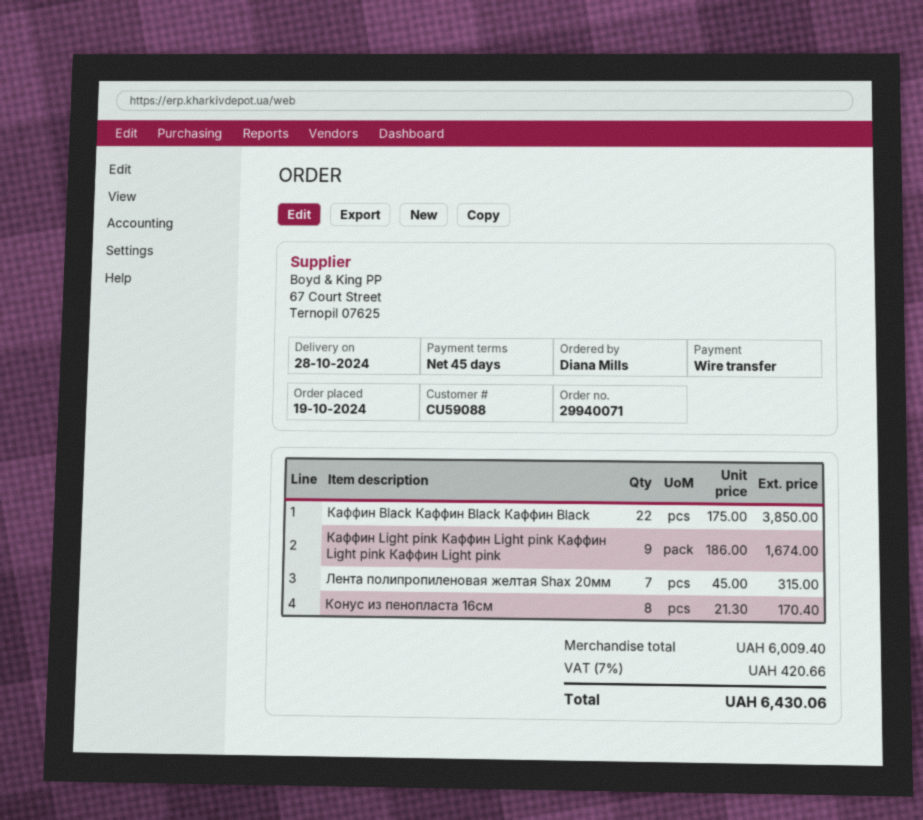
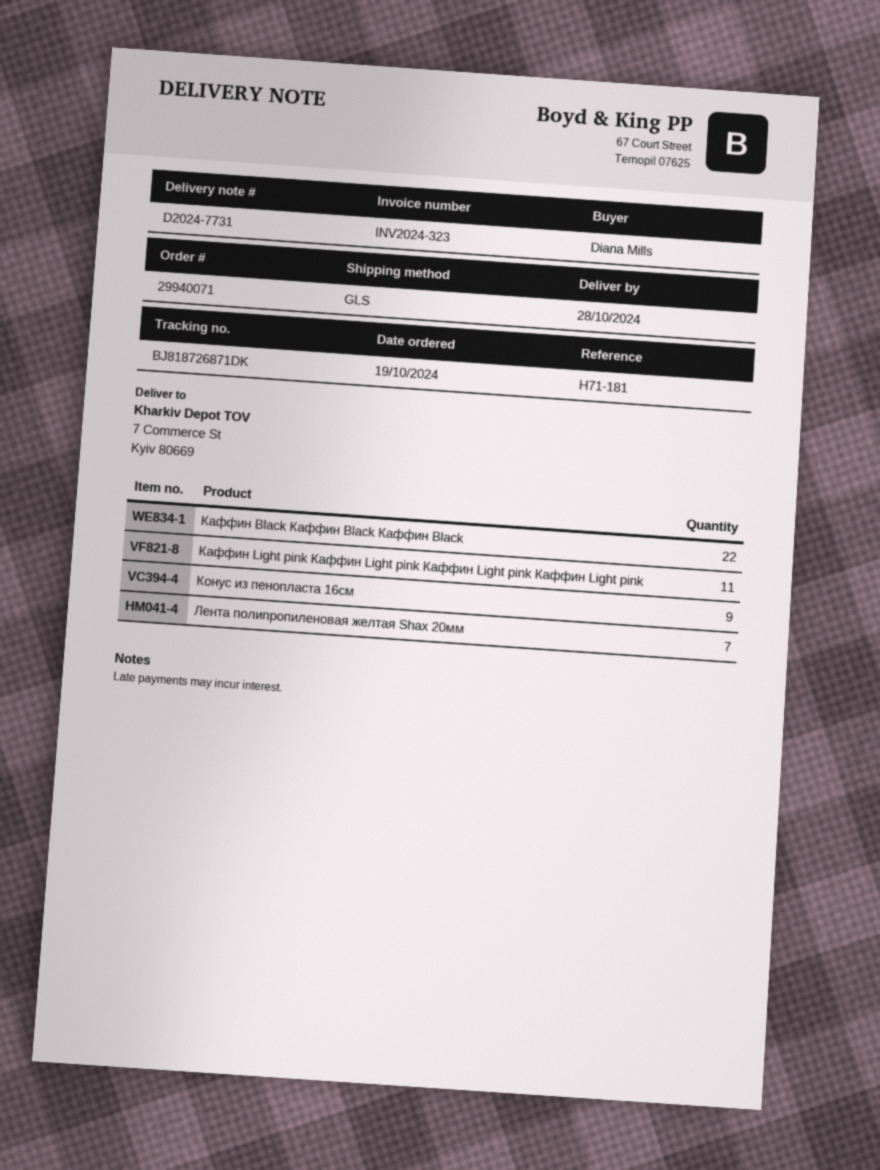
Каффин Light pink Каффин Light pink Каффин Light pink Каффин Light pink: 9 -> 11
Конус из пенопласта 16см: 8 -> 9

